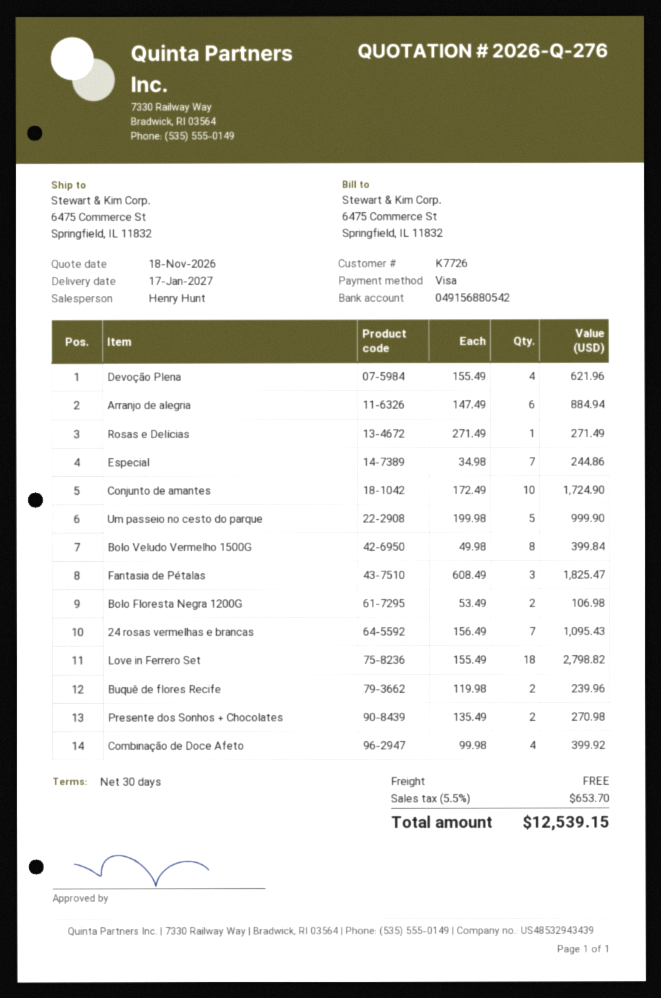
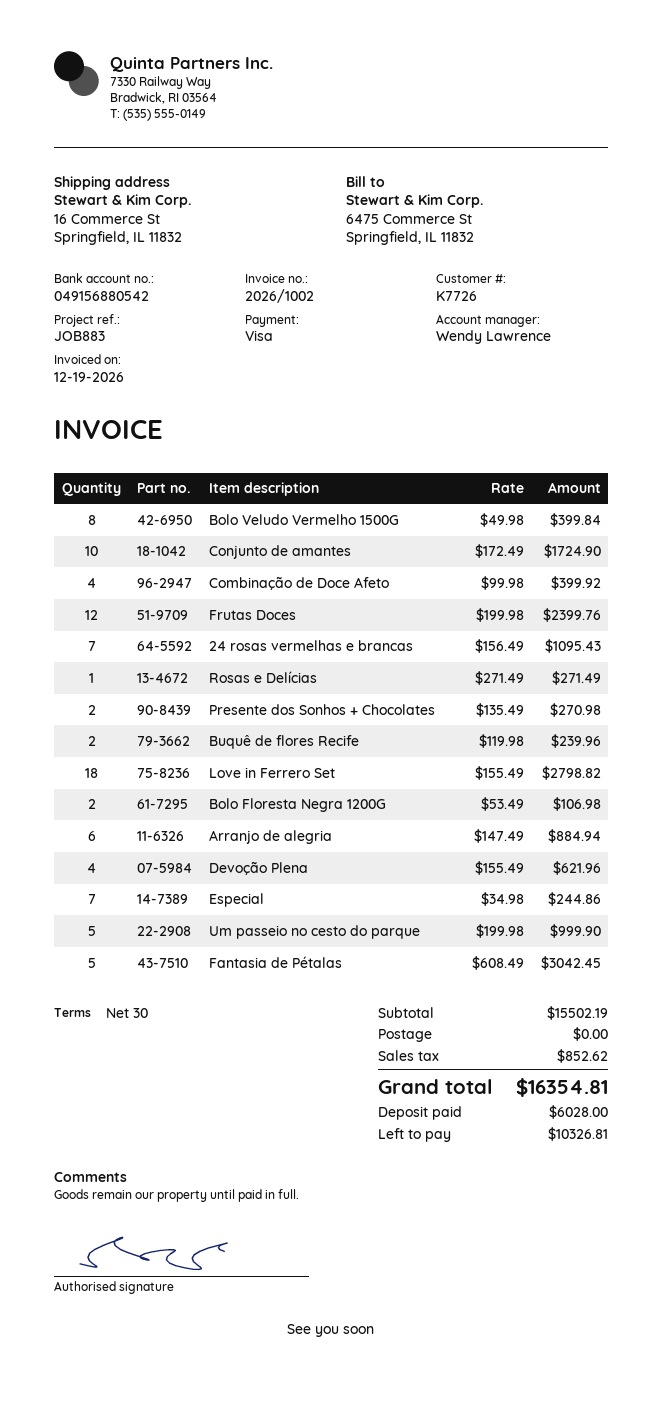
sales rep: Henry Hunt -> Wendy Lawrence
ship to: 6475 Commerce St, Springfield, IL 11832 -> 16 Commerce St, Springfield, IL 11832
Fantasia de Pétalas: 3 x 608.49 = 1825.47 -> 5 x 608.49 = 3042.45
Frutas Doces: none -> 12 x 199.98 = 2399.76
tax: 653.70 -> 852.62
total: 12539.15 -> 16354.81

